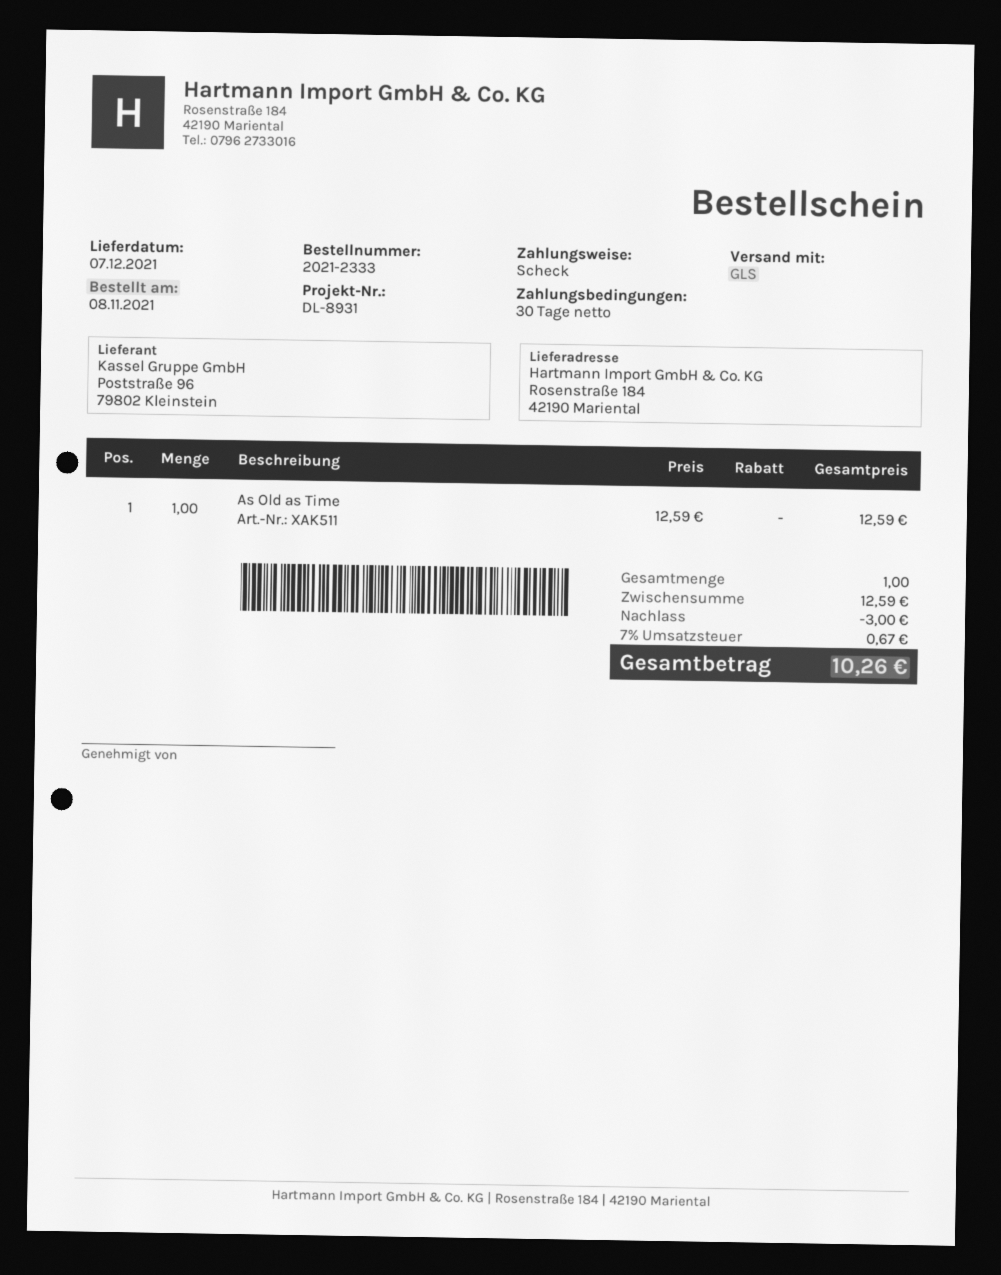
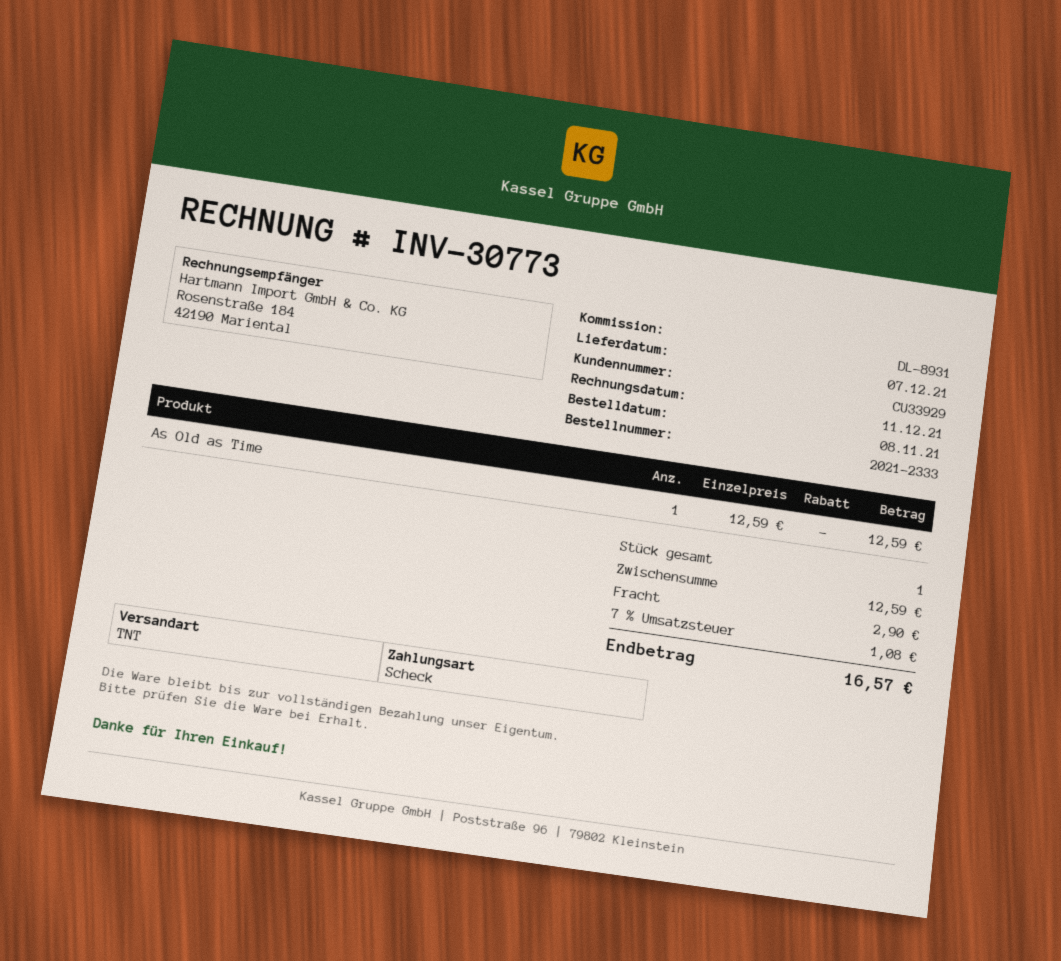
shipping method: GLS -> TNT
discount: 3.00 -> none
shipping: none -> 2.90
tax: 7% = 0.67 -> 7% = 1.08
total: 10.26 -> 16.57

